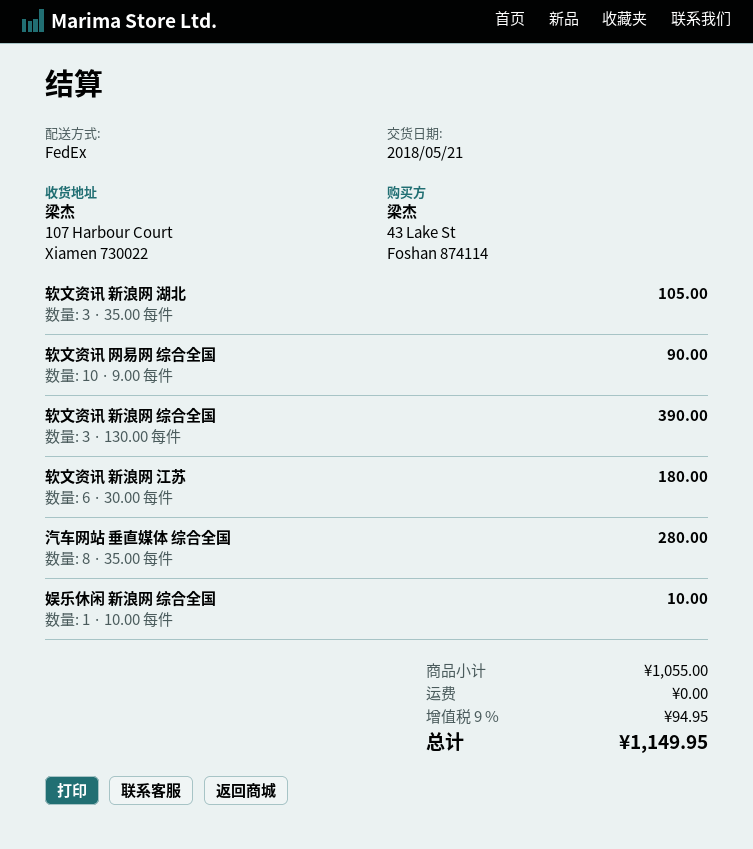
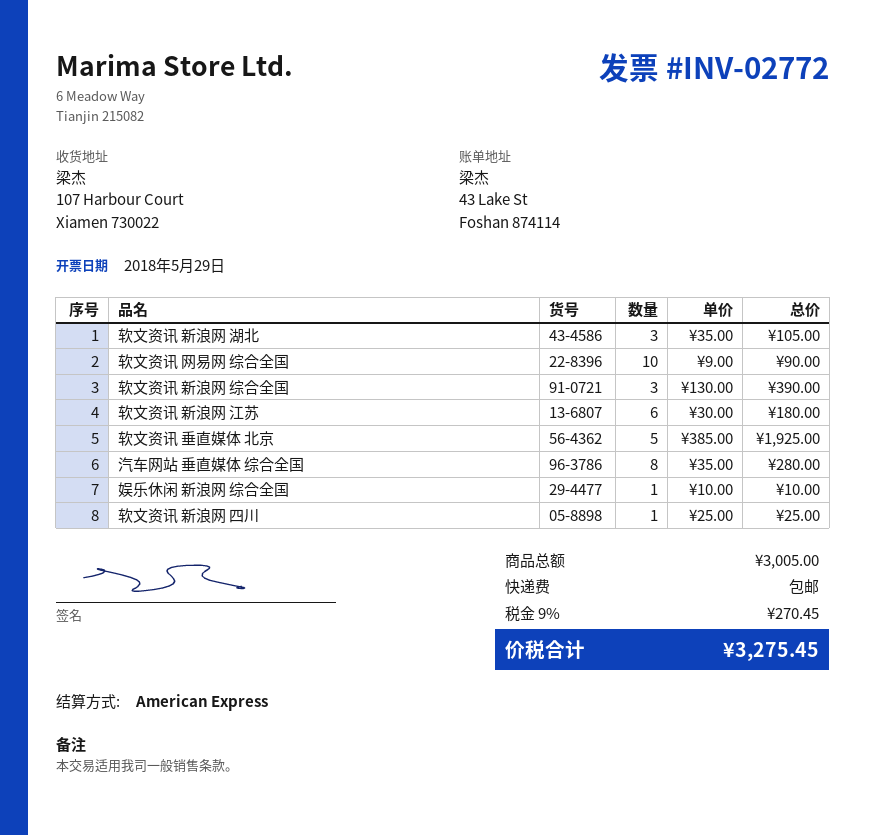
软文资讯 垂直媒体 北京: none -> 5 x 385.00 = 1925.00
软文资讯 新浪网 四川: none -> 1 x 25.00 = 25.00
subtotal: 1055.00 -> 3005.00
tax: 9% = 94.95 -> 9% = 270.45
total: 1149.95 -> 3275.45

